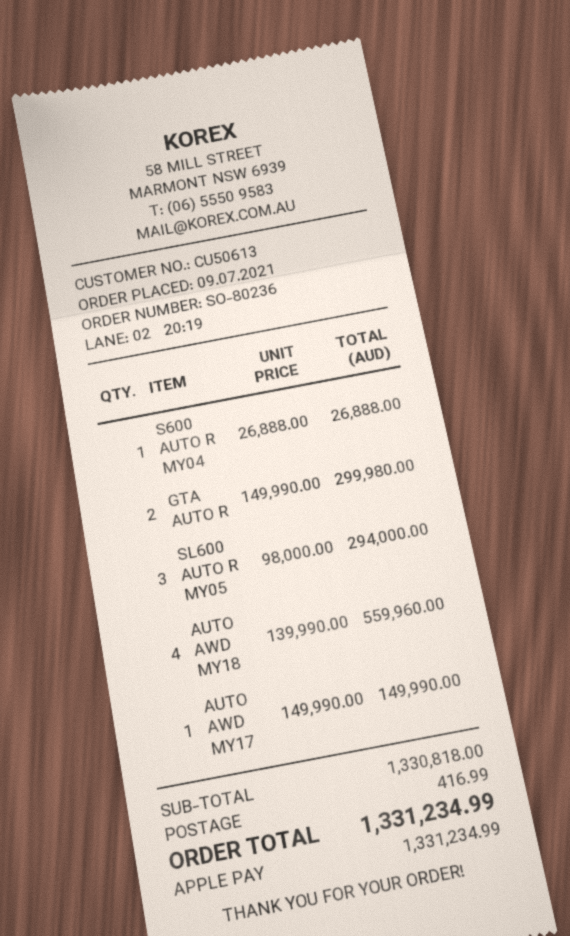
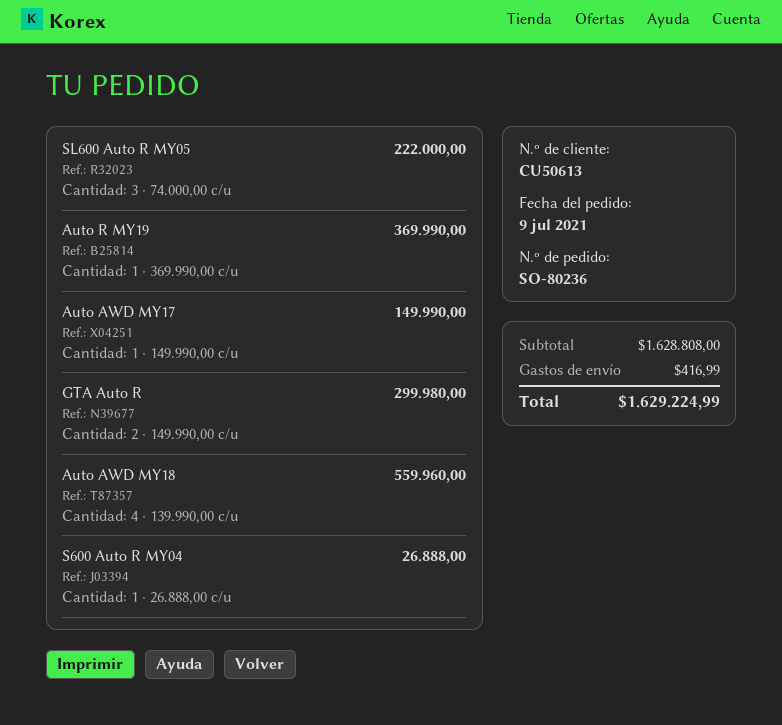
SL600 AUTO R MY05: 3 x 98000.00 = 294000.00 -> 3 x 74000.00 = 222000.00
Auto R MY19: none -> 1 x 369990.00 = 369990.00
subtotal: 1330818.00 -> 1628808.00
total: 1331234.99 -> 1629224.99

